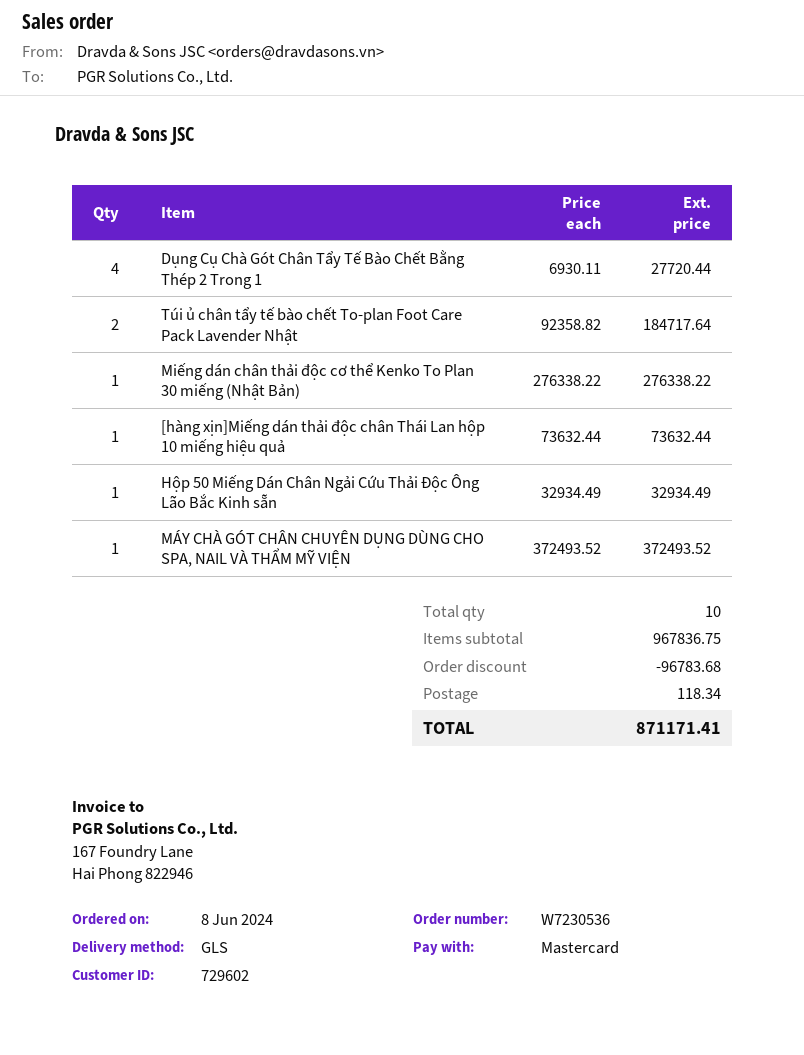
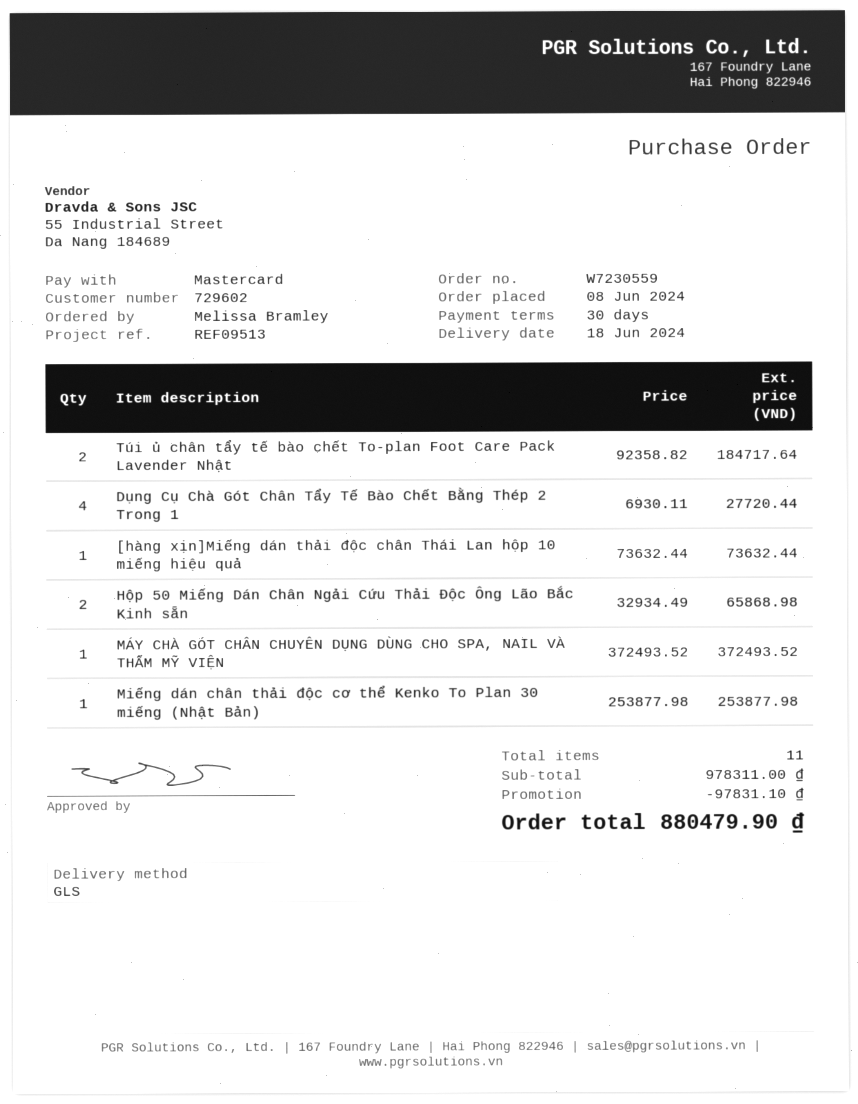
order number: W7230536 -> W7230559
Miếng dán chân thải độc cơ thể Kenko To Plan 30 miếng (Nhật Bản): 1 x 276338.22 = 276338.22 -> 1 x 253877.98 = 253877.98
Hộp 50 Miếng Dán Chân Ngải Cứu Thải Độc Ông Lão Bắc Kinh sẵn: 1 x 32934.49 = 32934.49 -> 2 x 32934.49 = 65868.98
total quantity: 10 -> 11
subtotal: 967836.75 -> 978311.00
discount: 96783.68 -> 97831.10
shipping: 118.34 -> none
total: 871171.41 -> 880479.90

